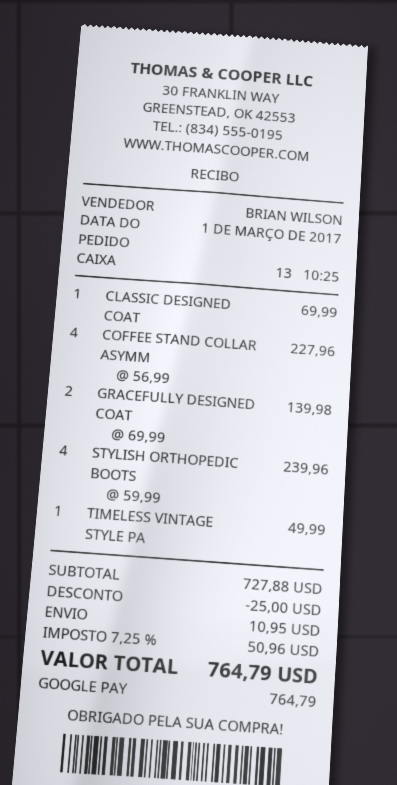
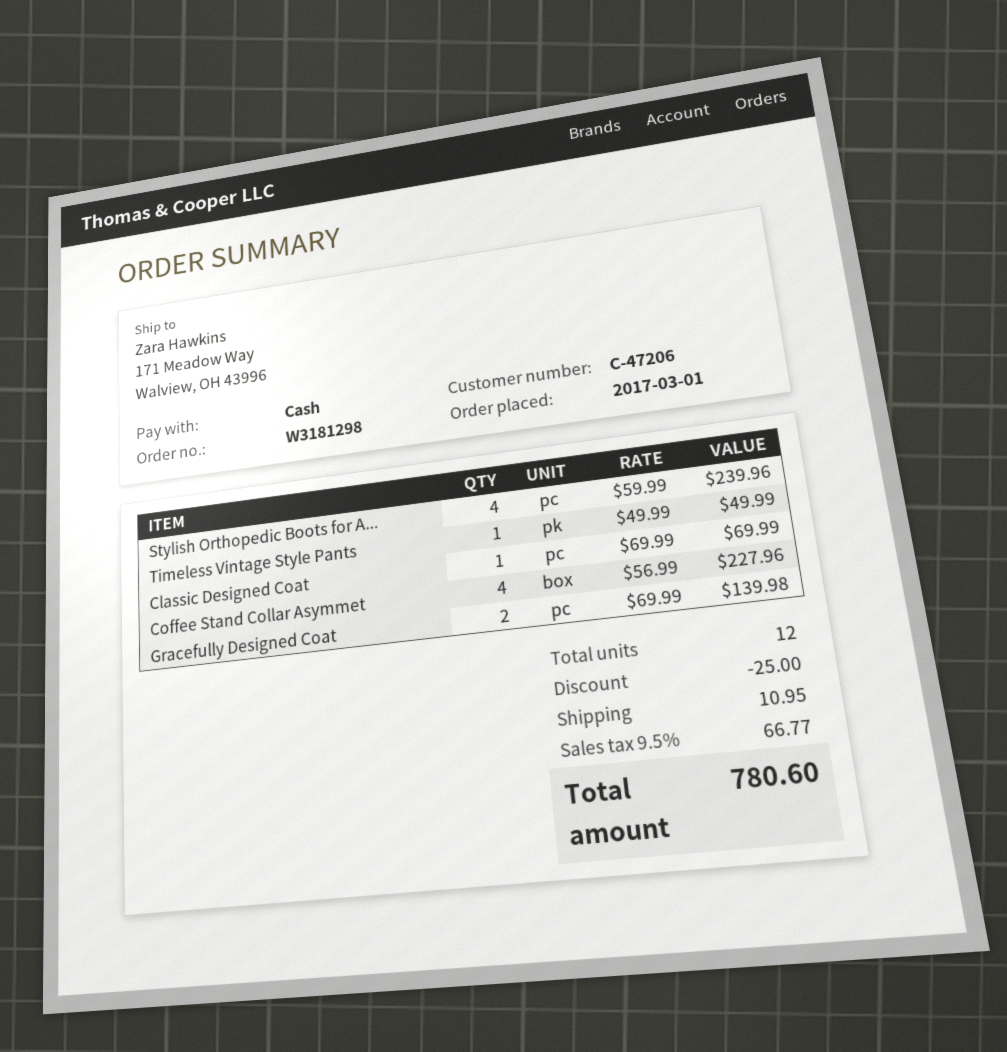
payment method: Google Pay -> cash
tax: 7.25% = 50.96 -> 9.5% = 66.77
total: 764.79 -> 780.60

